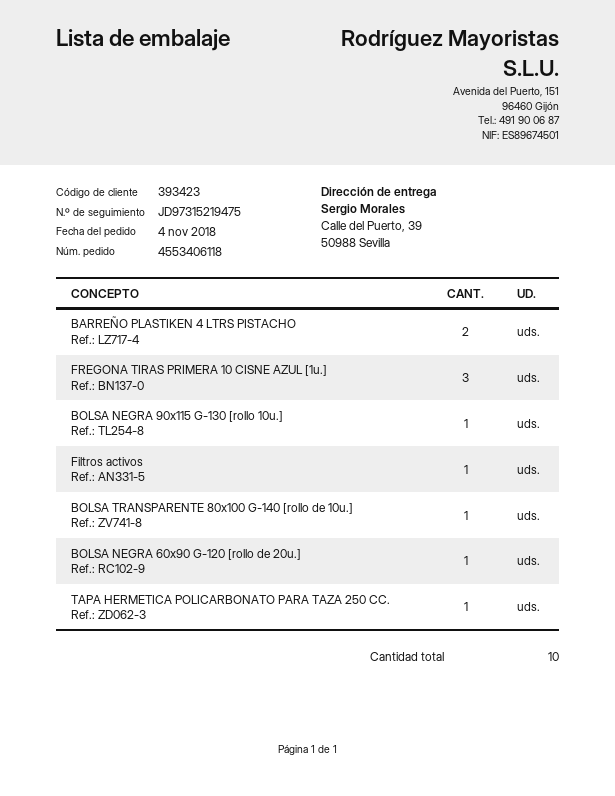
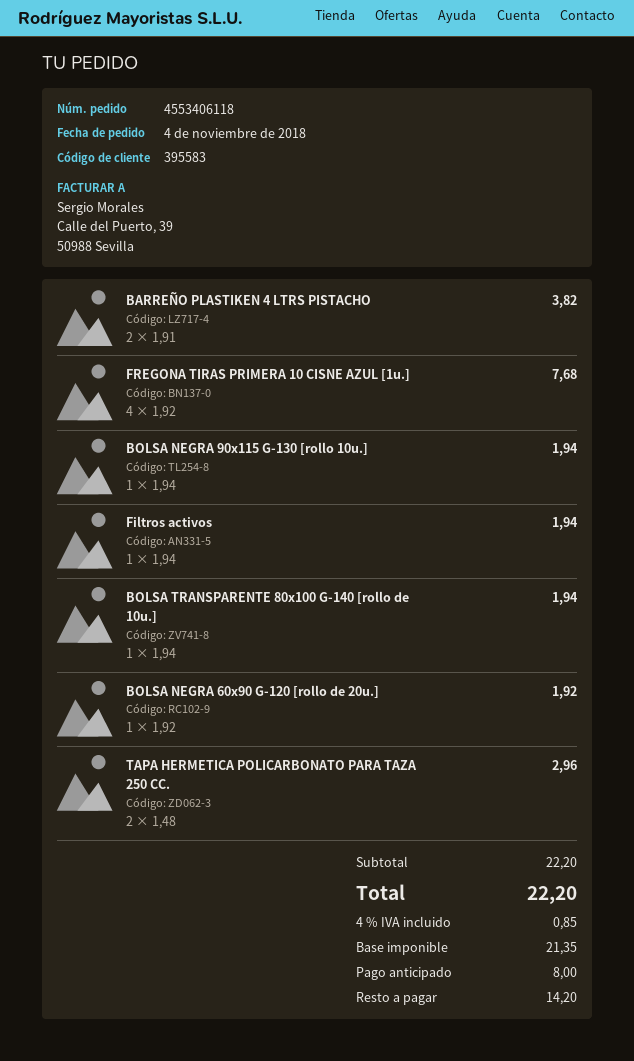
customer number: 393423 -> 395583
FREGONA TIRAS PRIMERA 10 CISNE AZUL [1u.]: 3 -> 4
TAPA HERMETICA POLICARBONATO PARA TAZA 250 CC.: 1 -> 2

